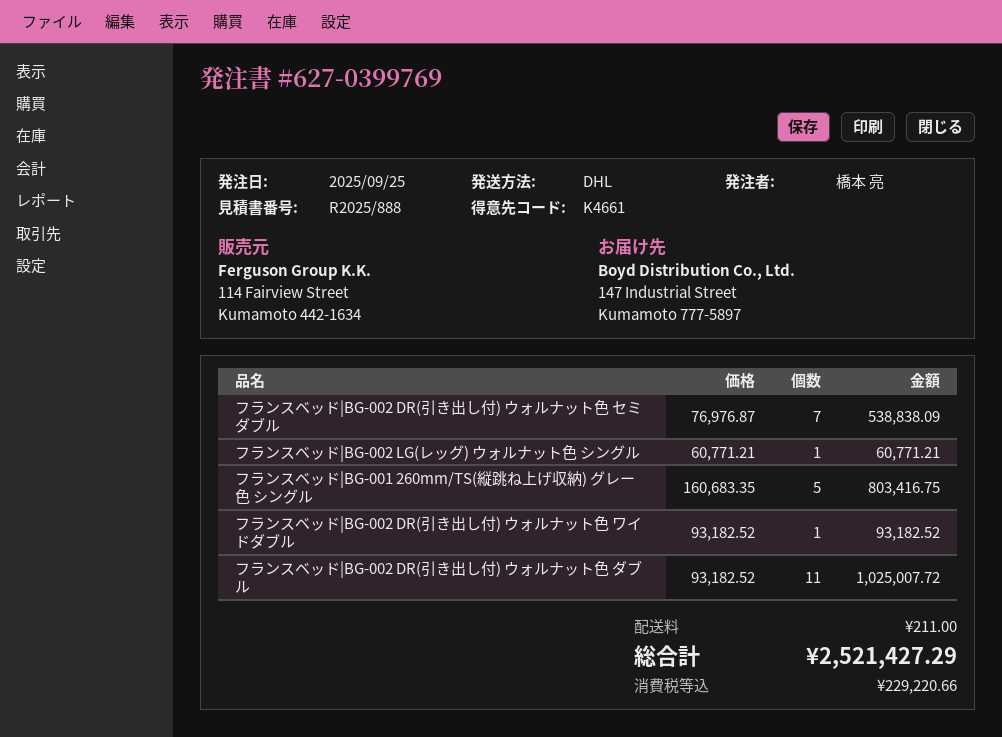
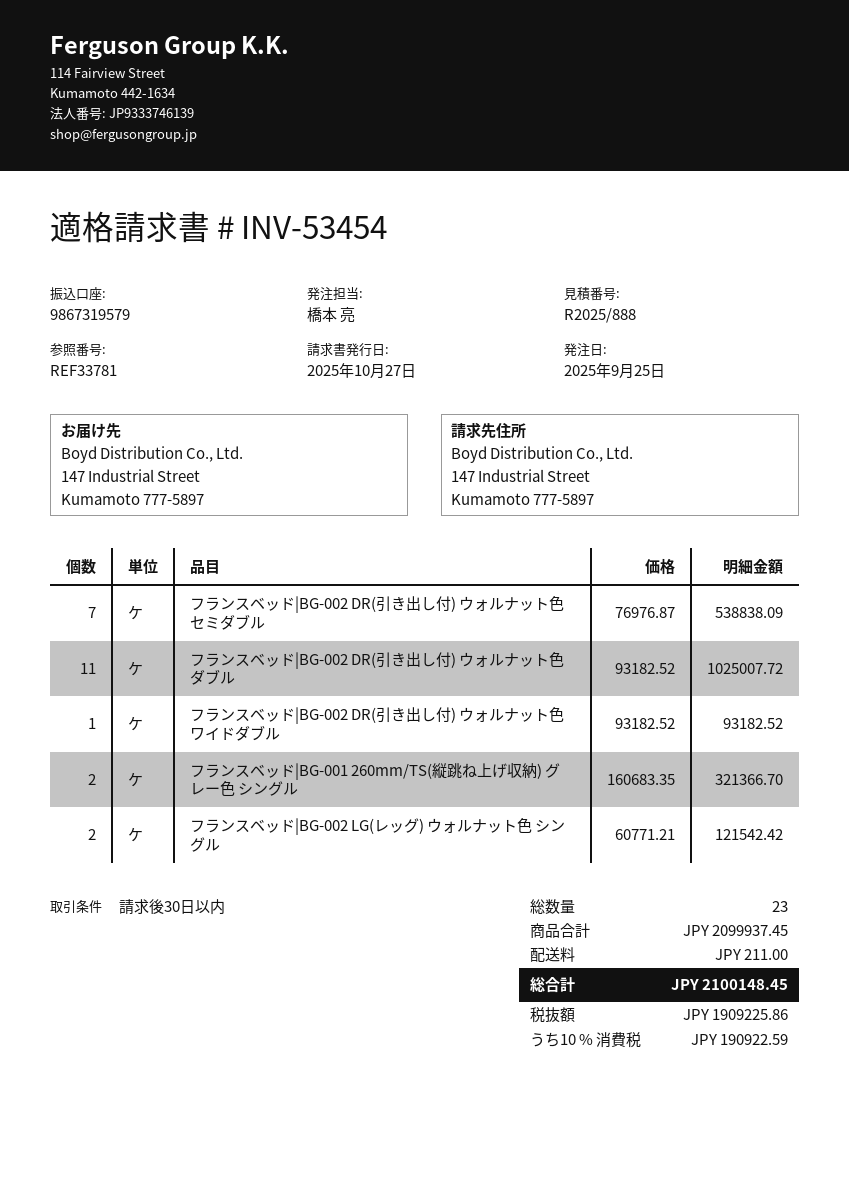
フランスベッド|BG-002 LG(レッグ) ウォルナット色 シングル: 1 x 60771.21 = 60771.21 -> 2 x 60771.21 = 121542.42
フランスベッド|BG-001 260mm/TS(縦跳ね上げ収納) グレー色 シングル: 5 x 160683.35 = 803416.75 -> 2 x 160683.35 = 321366.70
tax: 229220.66 -> 190922.59
total: 2521427.29 -> 2100148.45

